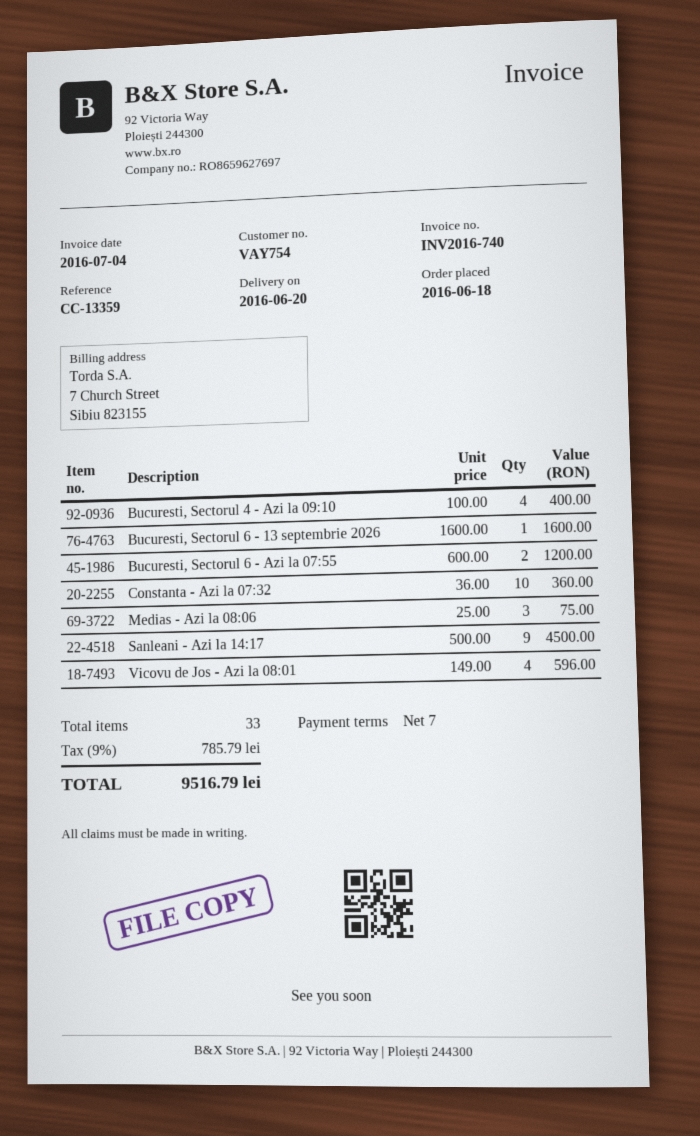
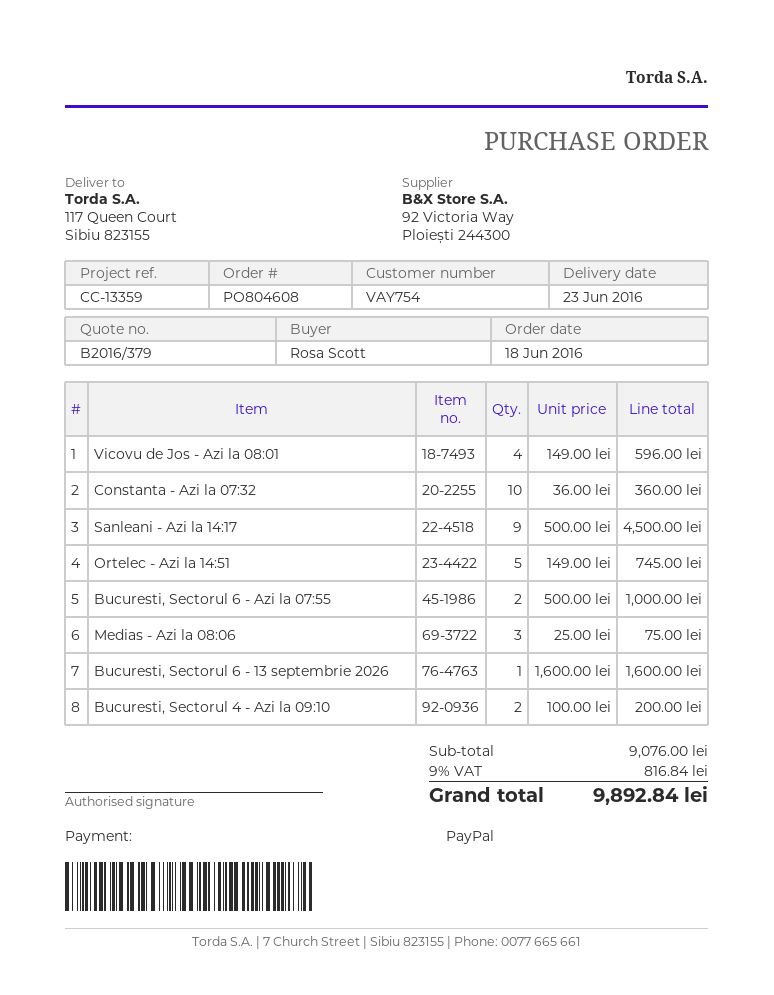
delivery date: 2016-06-20 -> 2016-06-23
Bucuresti, Sectorul 4 - Azi la 09:10: 4 x 100.00 = 400.00 -> 2 x 100.00 = 200.00
Bucuresti, Sectorul 6 - Azi la 07:55: 2 x 600.00 = 1200.00 -> 2 x 500.00 = 1000.00
Ortelec - Azi la 14:51: none -> 5 x 149.00 = 745.00
tax: 9% = 785.79 -> 9% = 816.84
total: 9516.79 -> 9892.84

